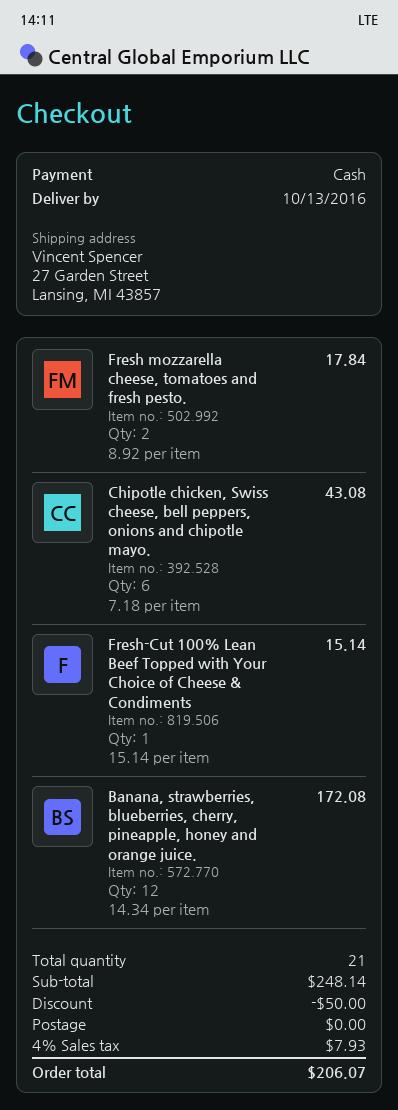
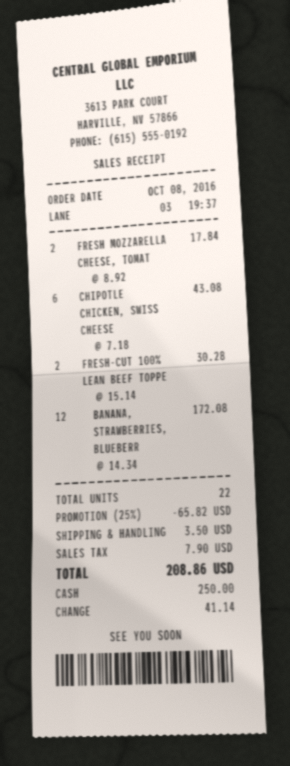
Fresh-Cut 100% Lean Beef Topped with Your Choice of Cheese & Condiments: 1 x 15.14 = 15.14 -> 2 x 15.14 = 30.28
total quantity: 21 -> 22
discount: 50.00 -> 65.82
shipping: 0.00 -> 3.50
tax: 7.93 -> 7.90
total: 206.07 -> 208.86

